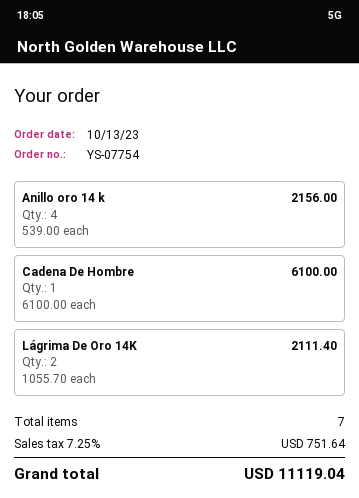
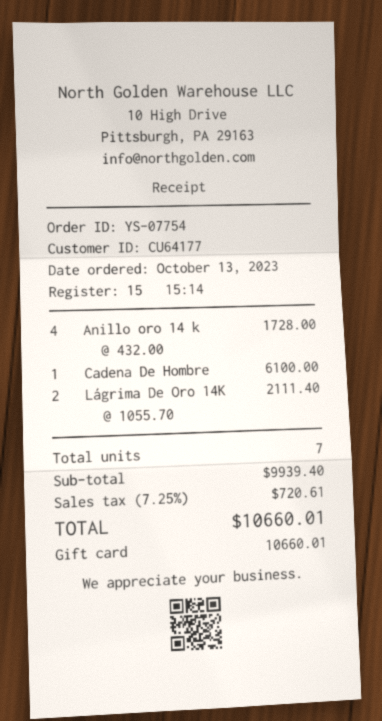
Anillo oro 14 k: 4 x 539.00 = 2156.00 -> 4 x 432.00 = 1728.00
tax: 7.25% = 751.64 -> 7.25% = 720.61
total: 11119.04 -> 10660.01

